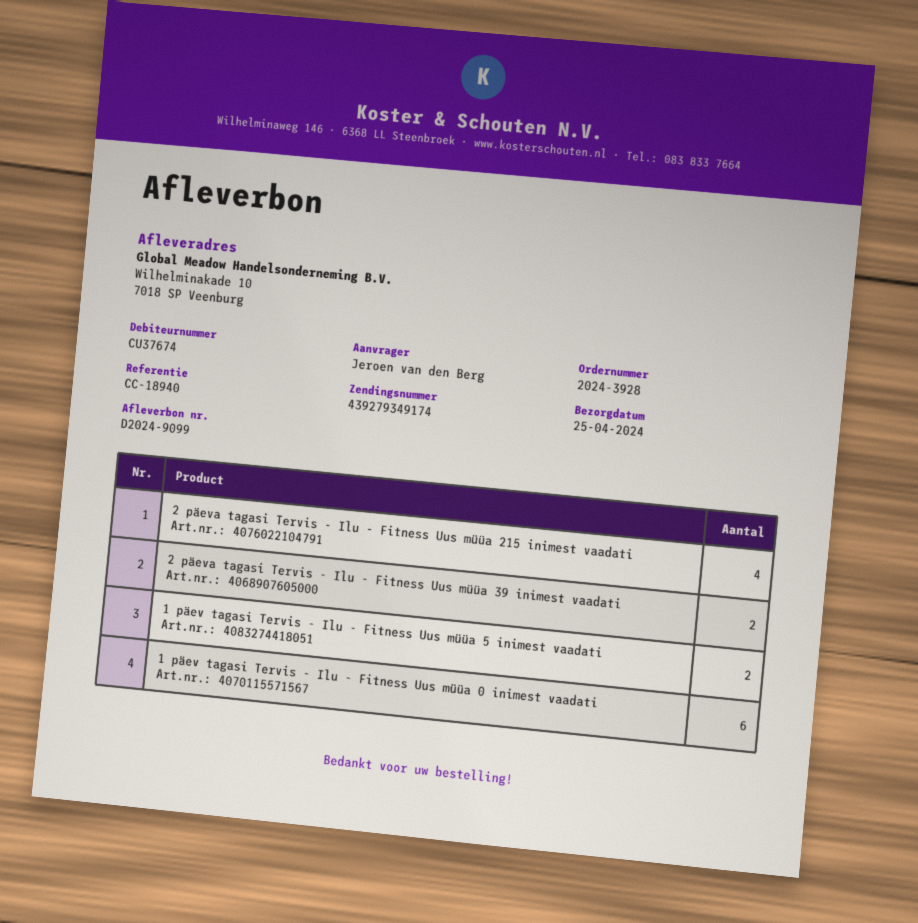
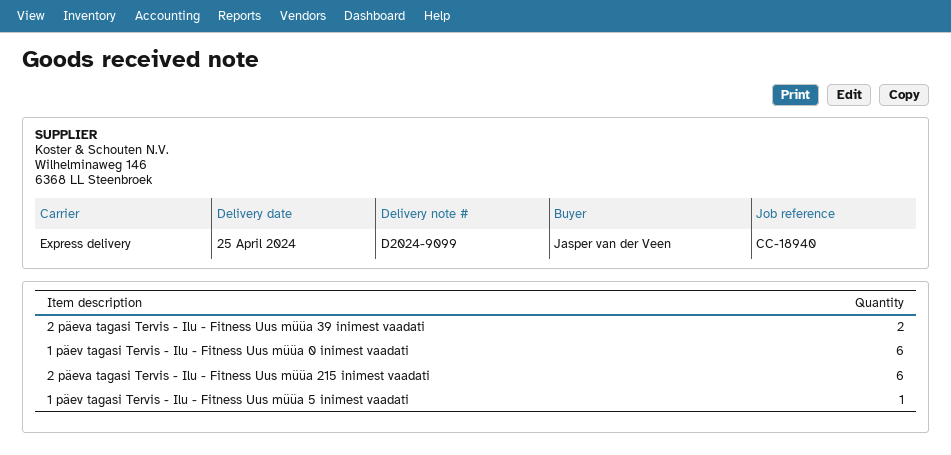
ordered by: Jeroen van den Berg -> Jasper van der Veen
2 päeva tagasi Tervis - Ilu - Fitness Uus müüa 215 inimest vaadati: 4 -> 6
1 päev tagasi Tervis - Ilu - Fitness Uus müüa 5 inimest vaadati: 2 -> 1

